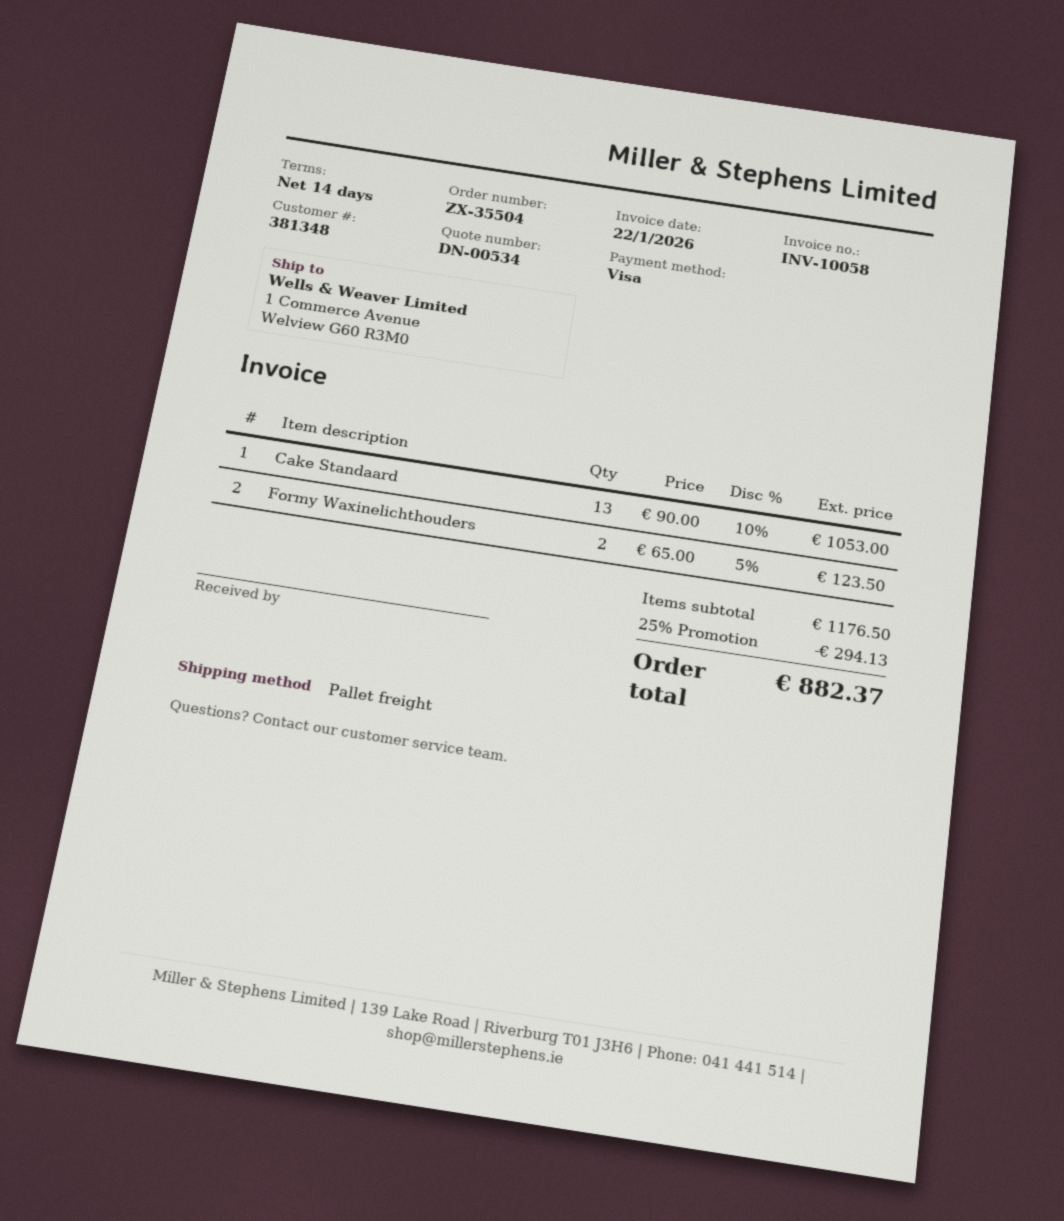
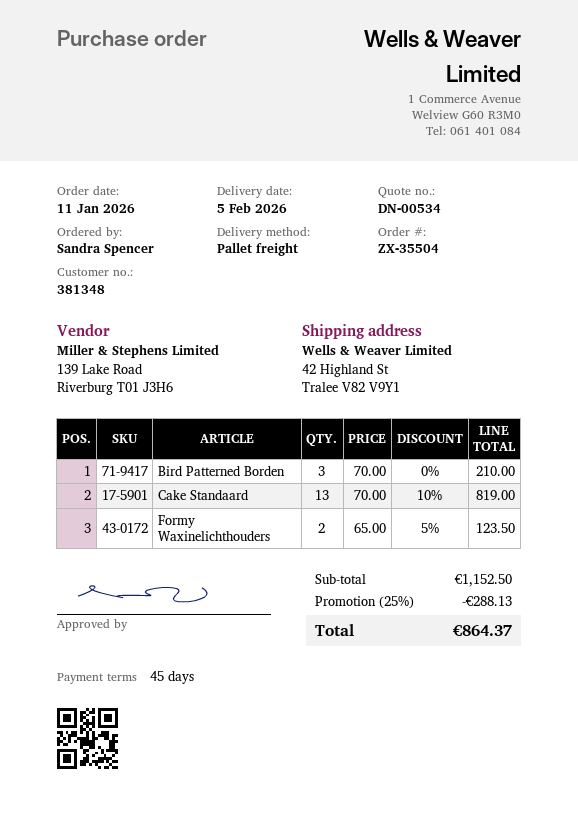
payment terms: 14 days -> 45 days
ship to: 1 Commerce Avenue, Welview G60 R3M0 -> 42 Highland St, Tralee V82 V9Y1
Cake Standaard: 13 x 90.00 - 10% = 1053.00 -> 13 x 70.00 - 10% = 819.00
Bird Patterned Borden: none -> 3 x 70.00 = 210.00
subtotal: 1176.50 -> 1152.50
discount: 25% = 294.13 -> 25% = 288.13
total: 882.37 -> 864.37

